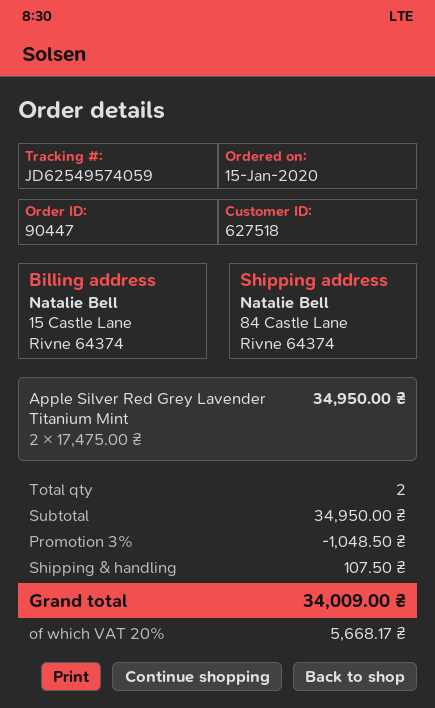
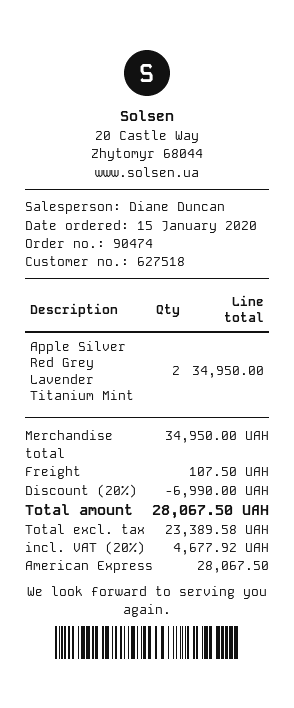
order number: 90447 -> 90474
discount: 3% = 1048.50 -> 20% = 6990.00
tax: 20% = 5668.17 -> 20% = 4677.92
total: 34009.00 -> 28067.50

